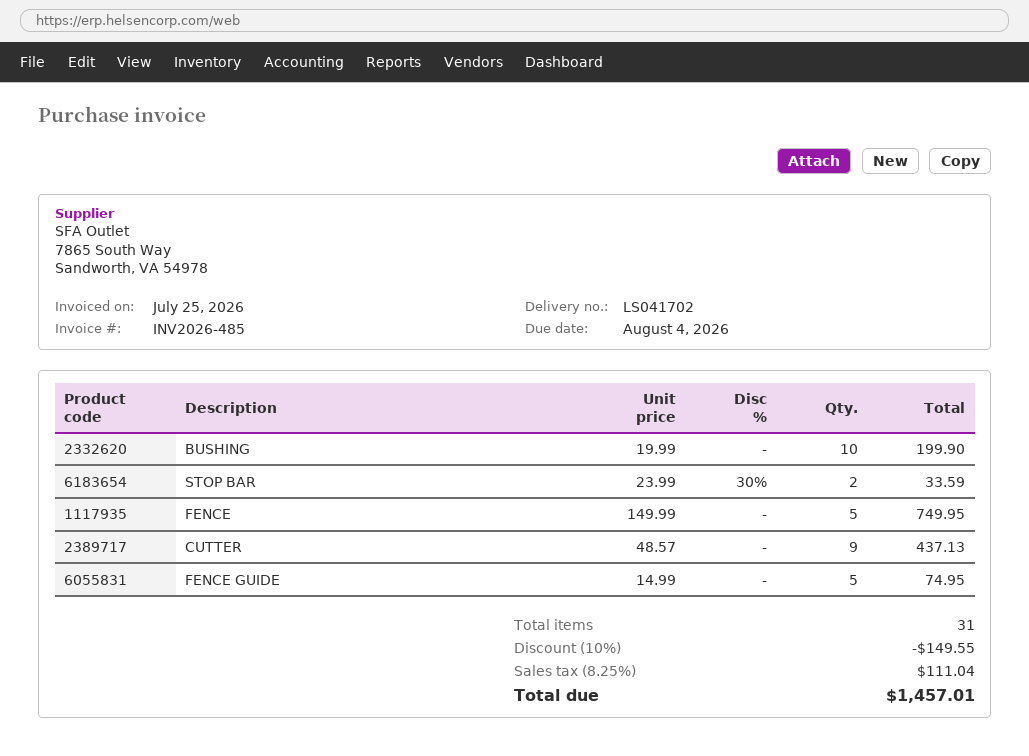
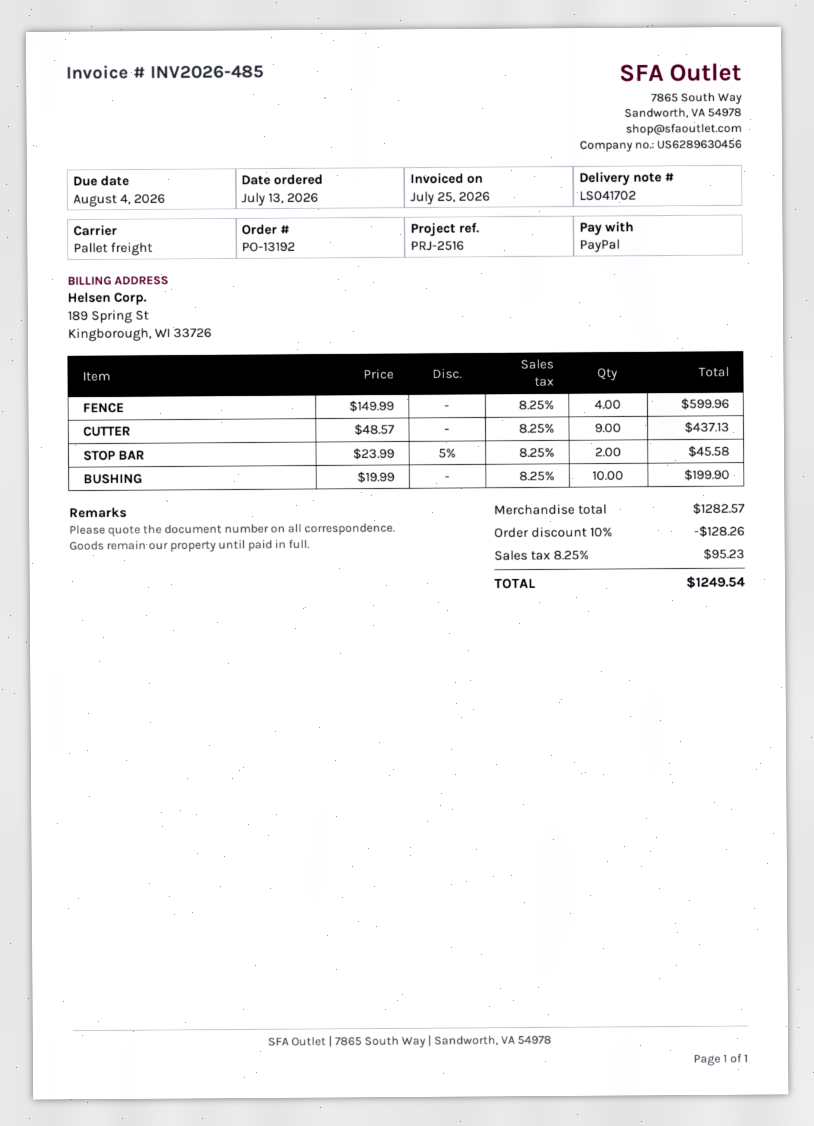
STOP BAR: 2 x 23.99 - 30% = 33.59 -> 2 x 23.99 - 5% = 45.58
FENCE: 5 x 149.99 = 749.95 -> 4 x 149.99 = 599.96
FENCE GUIDE: 5 x 14.99 = 74.95 -> none
discount: 10% = 149.55 -> 10% = 128.26
tax: 8.25% = 111.04 -> 8.25% = 95.23
total: 1457.01 -> 1249.54

